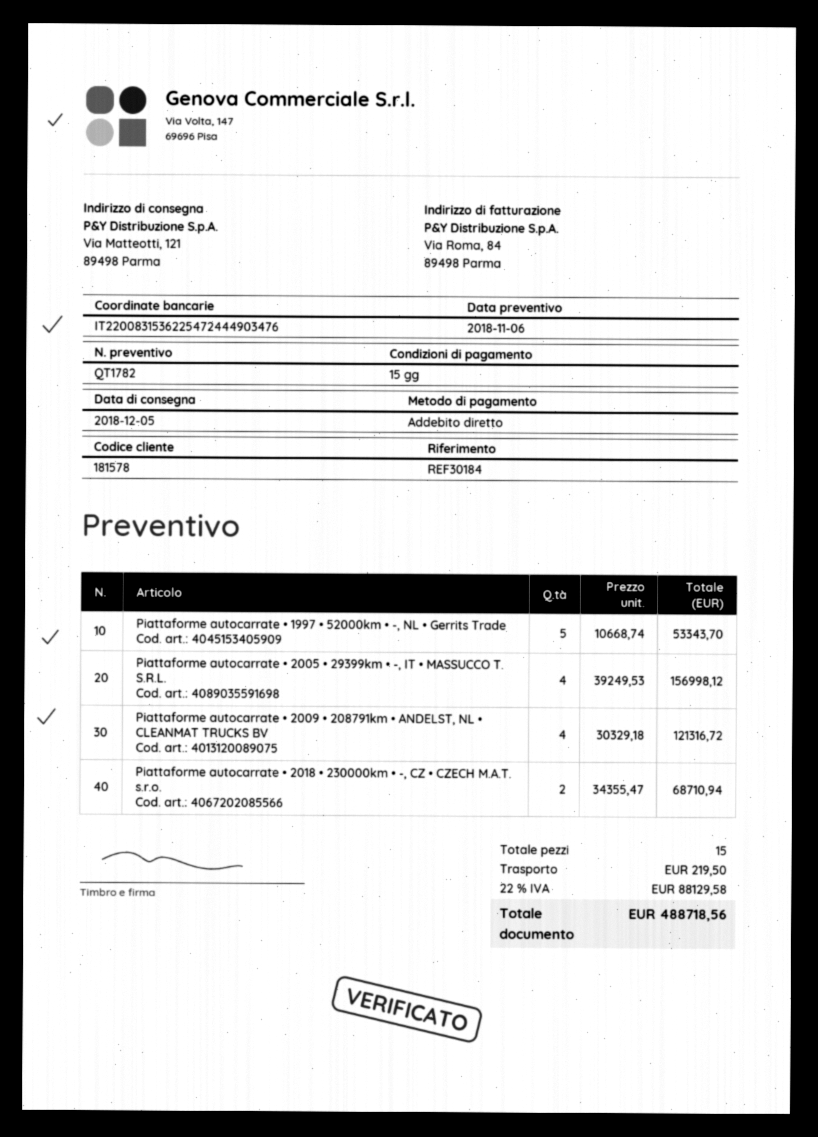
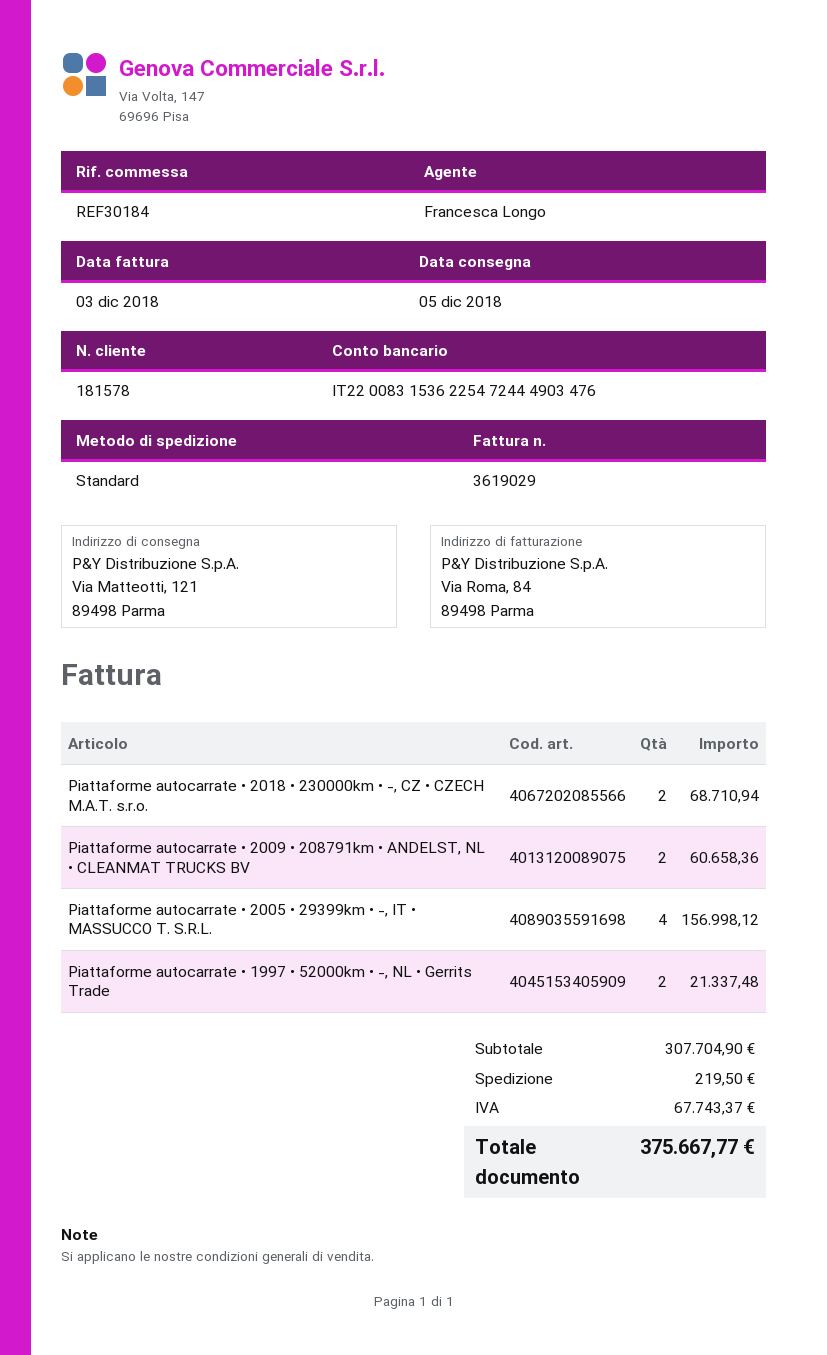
Piattaforme autocarrate • 1997 • 52000km • -, NL • Gerrits Trade: 5 for 53343.70 -> 2 for 21337.48
Piattaforme autocarrate • 2009 • 208791km • ANDELST, NL • CLEANMAT TRUCKS BV: 4 for 121316.72 -> 2 for 60658.36
tax: 88129.58 -> 67743.37
total: 488718.56 -> 375667.77

